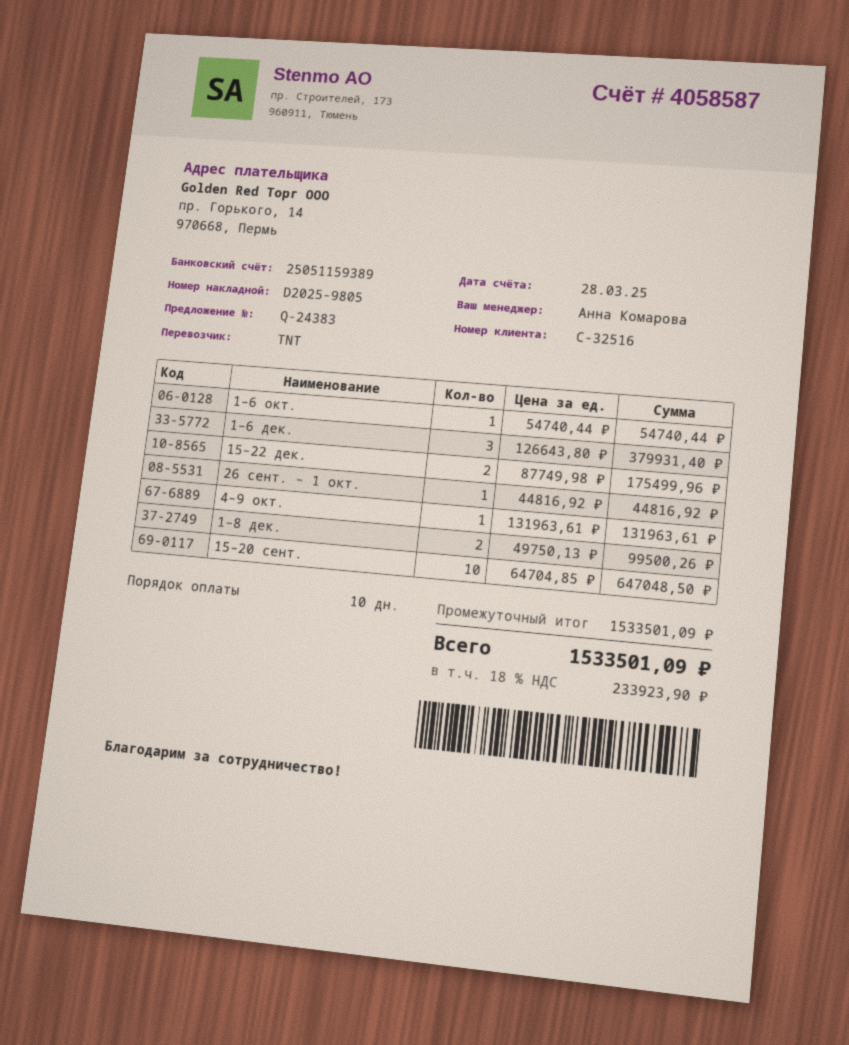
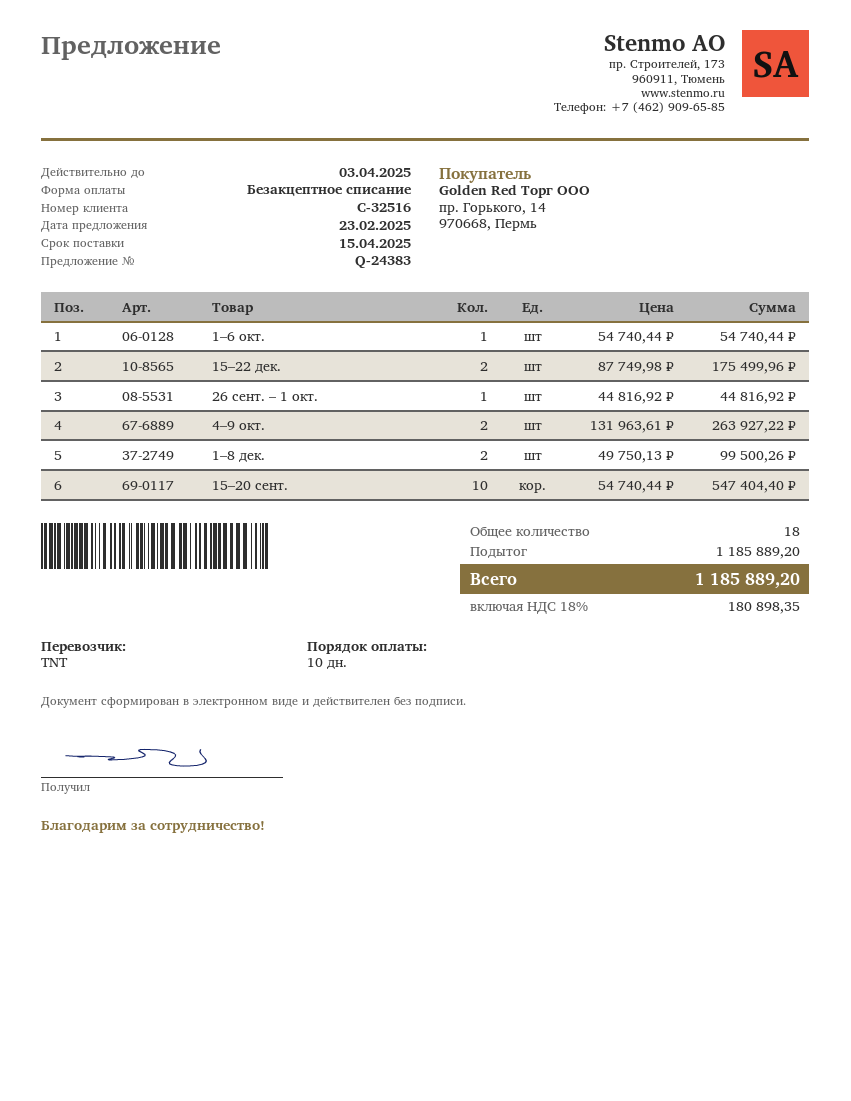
1–6 дек.: 3 x 126643.80 = 379931.40 -> none
4–9 окт.: 1 x 131963.61 = 131963.61 -> 2 x 131963.61 = 263927.22
15–20 сент.: 10 x 64704.85 = 647048.50 -> 10 x 54740.44 = 547404.40
subtotal: 1533501.09 -> 1185889.20
tax: 18% = 233923.90 -> 18% = 180898.35
total: 1533501.09 -> 1185889.20

